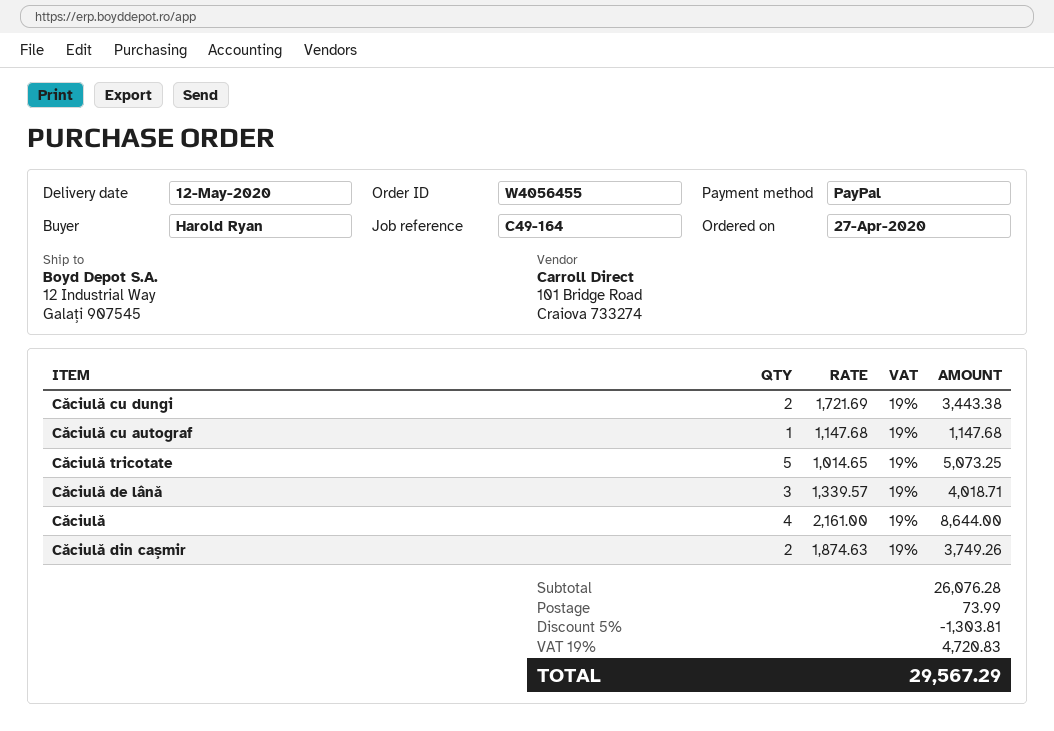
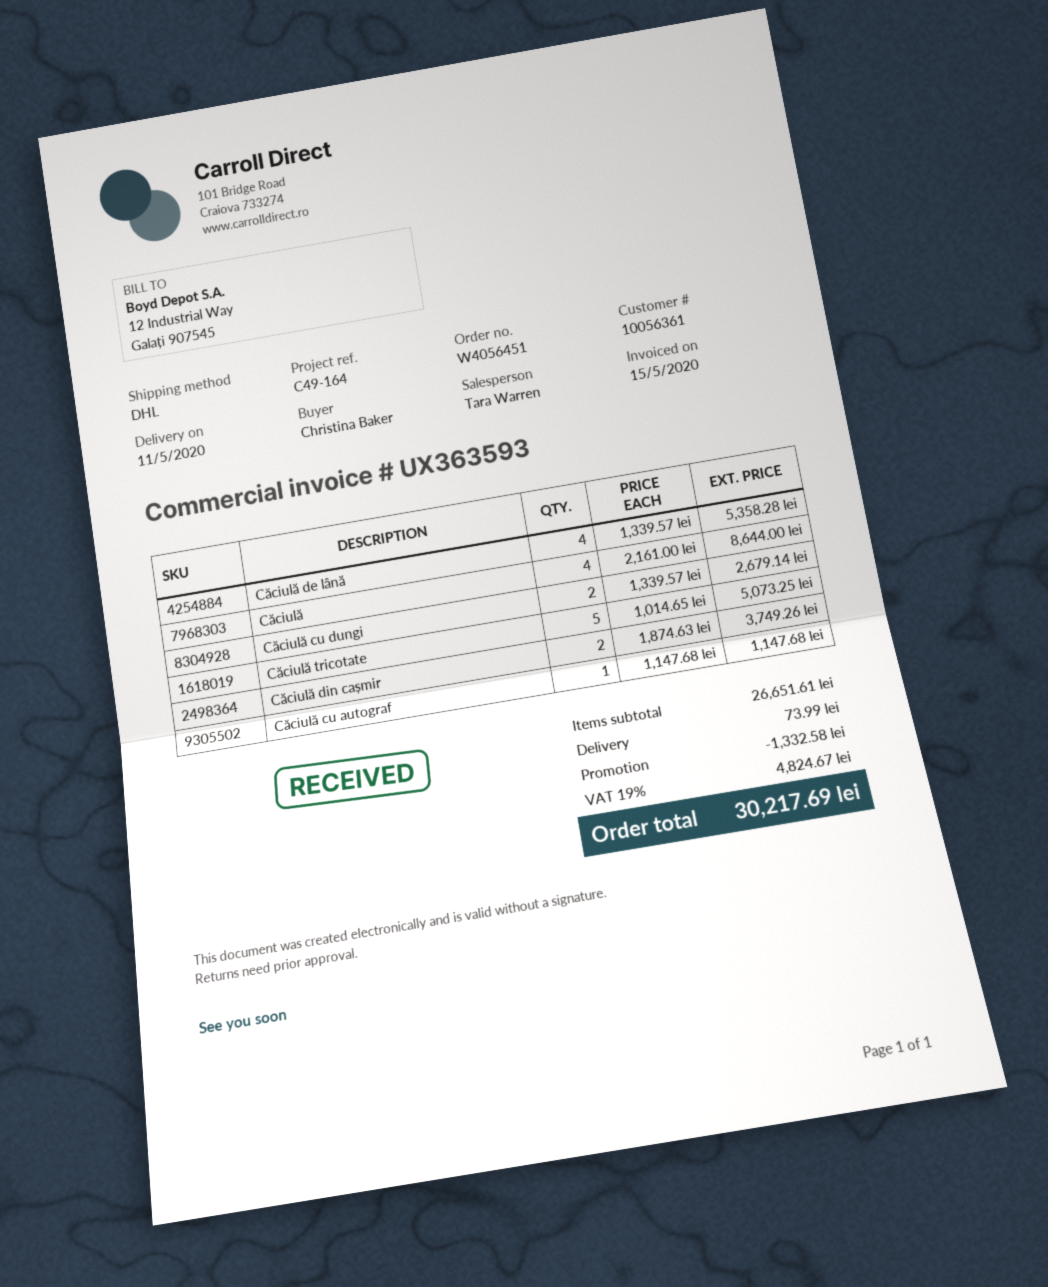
order number: W4056455 -> W4056451
delivery date: 2020-05-12 -> 2020-05-11
ordered by: Harold Ryan -> Christina Baker
Căciulă cu dungi: 2 x 1721.69 = 3443.38 -> 2 x 1339.57 = 2679.14
Căciulă de lână: 3 x 1339.57 = 4018.71 -> 4 x 1339.57 = 5358.28
subtotal: 26076.28 -> 26651.61
discount: 1303.81 -> 1332.58
tax: 19% = 4720.83 -> 19% = 4824.67
total: 29567.29 -> 30217.69

